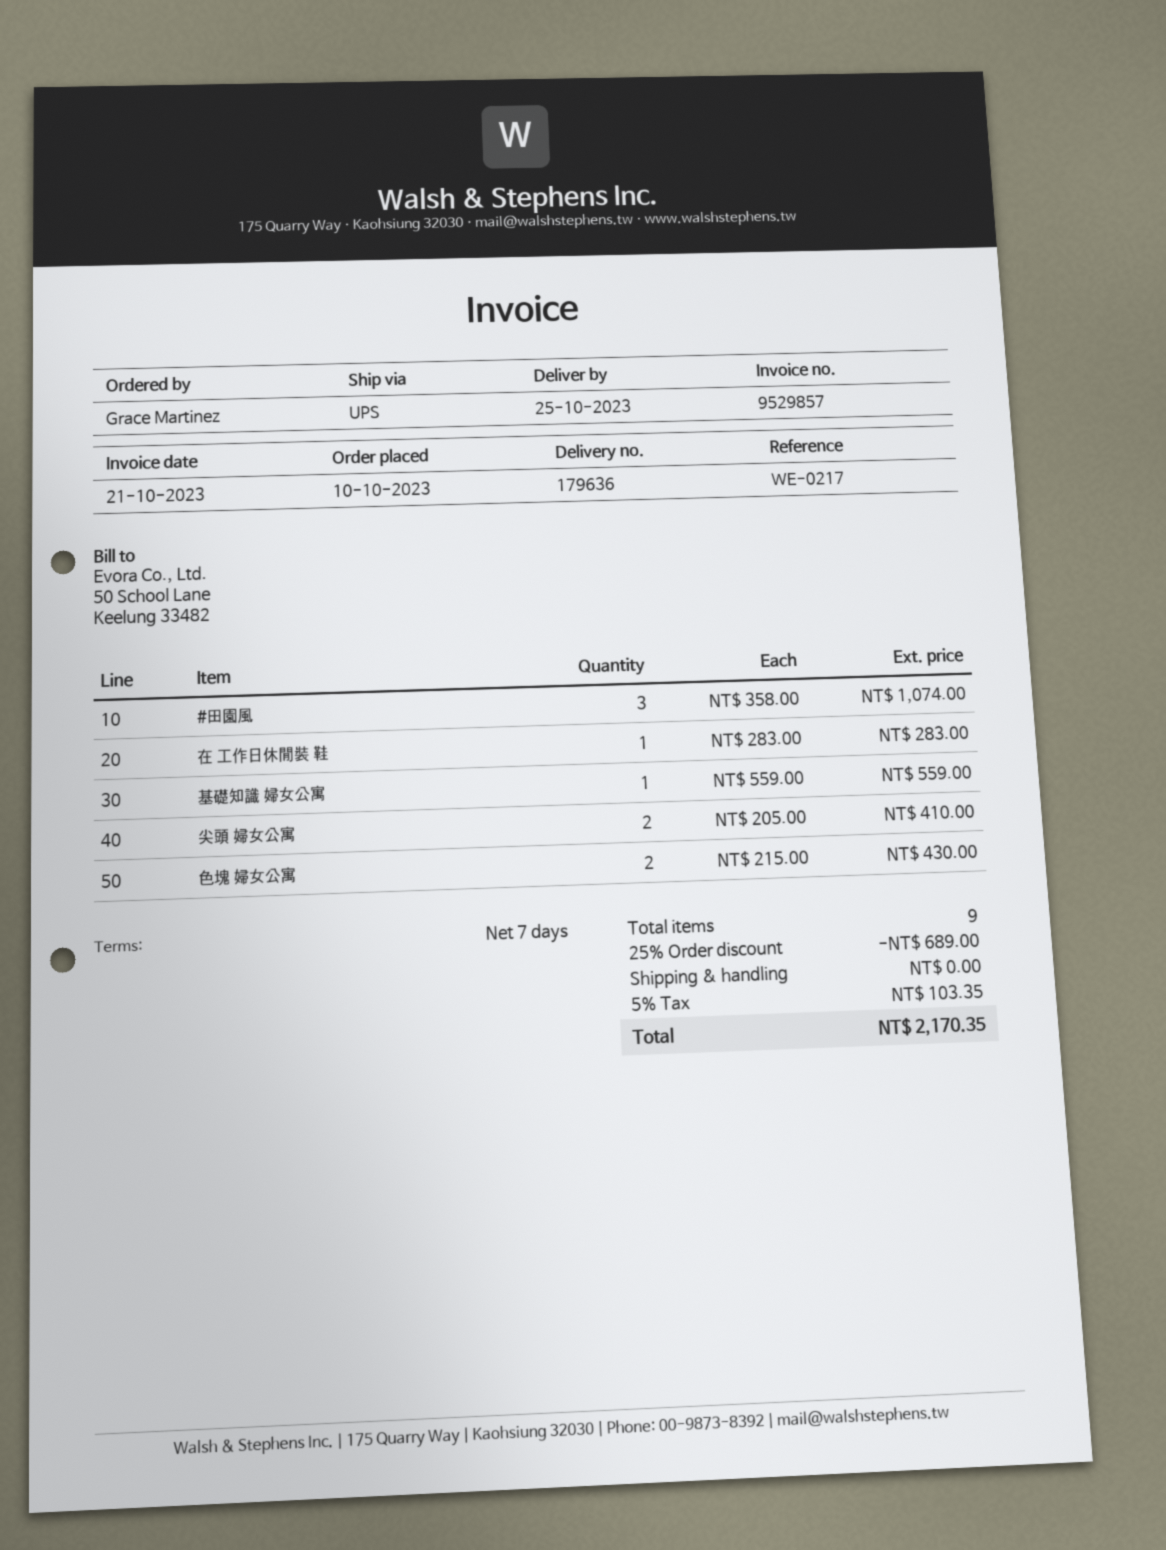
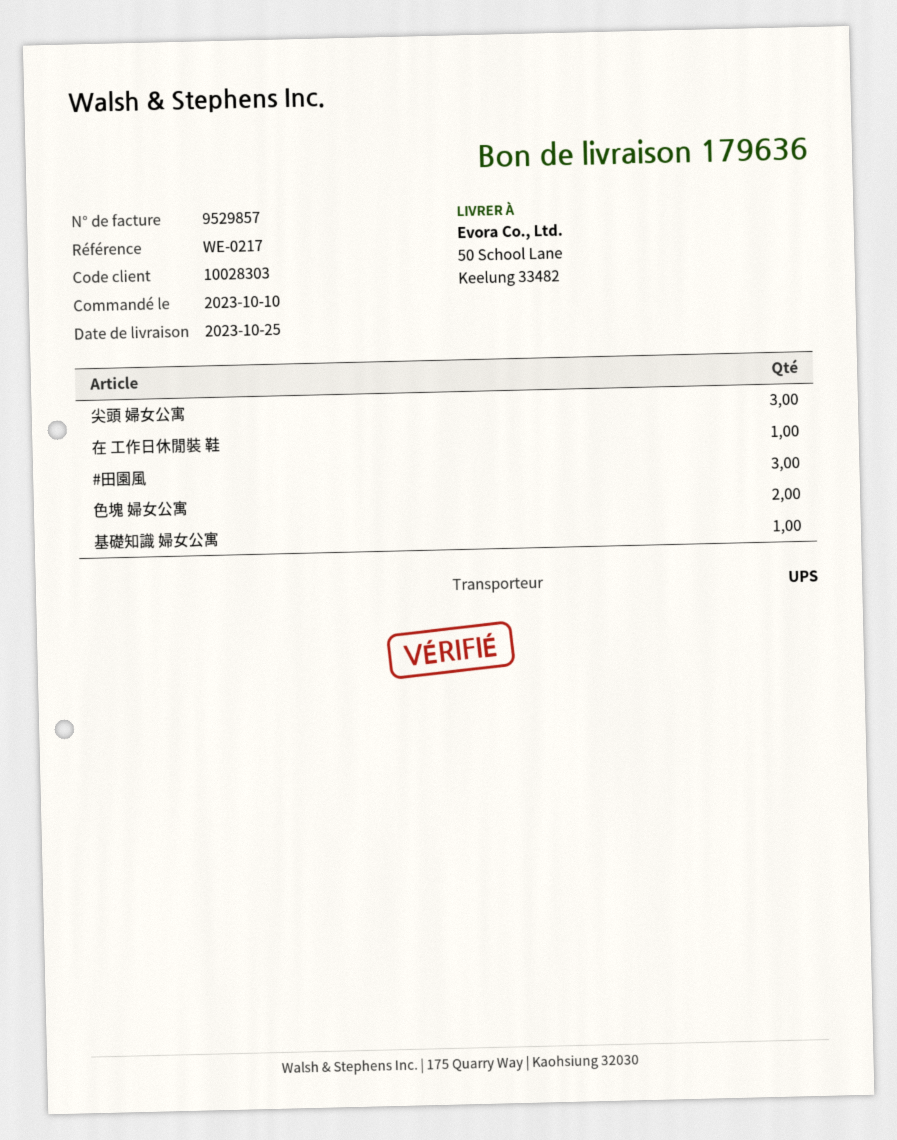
尖頭 婦女公寓: 2 -> 3

